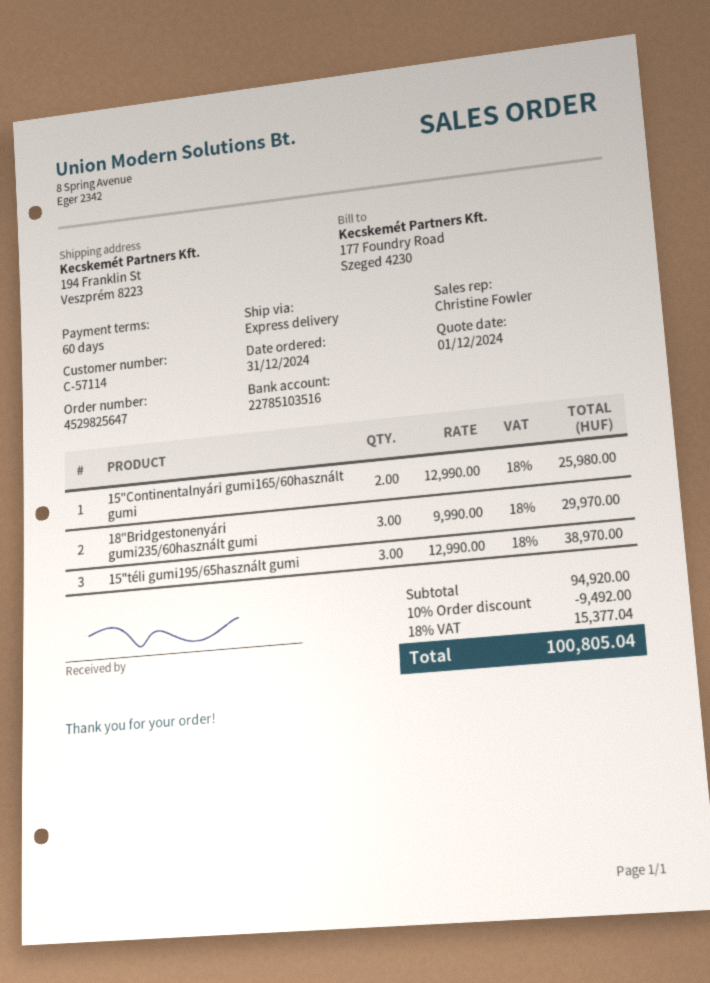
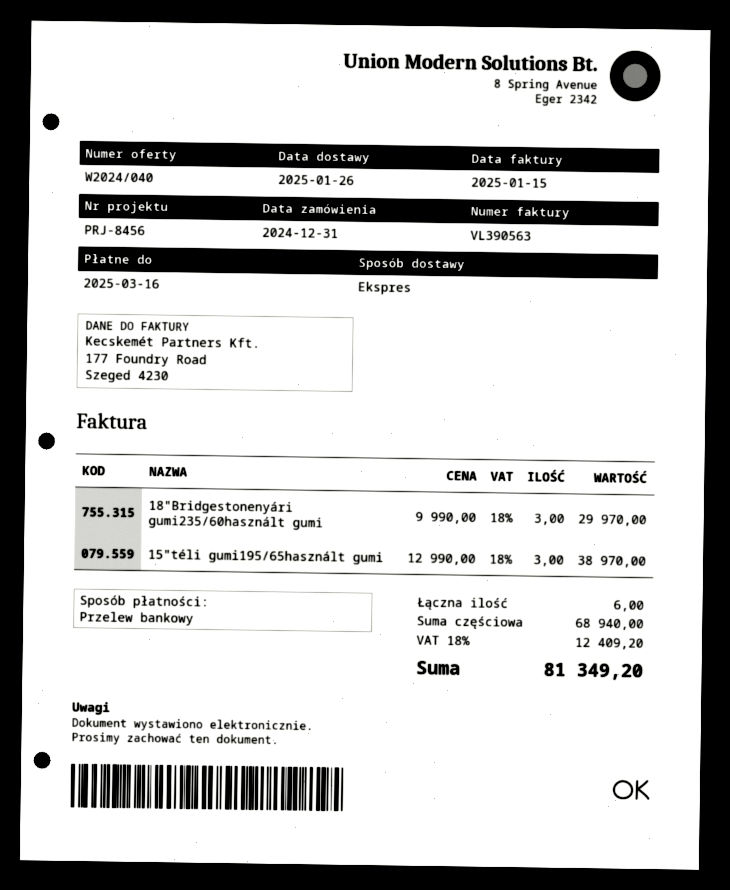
15"Continentalnyári gumi165/60használt gumi: 2 x 12990.00 = 25980.00 -> none
subtotal: 94920.00 -> 68940.00
discount: 10% = 9492.00 -> none
tax: 18% = 15377.04 -> 18% = 12409.20
total: 100805.04 -> 81349.20

